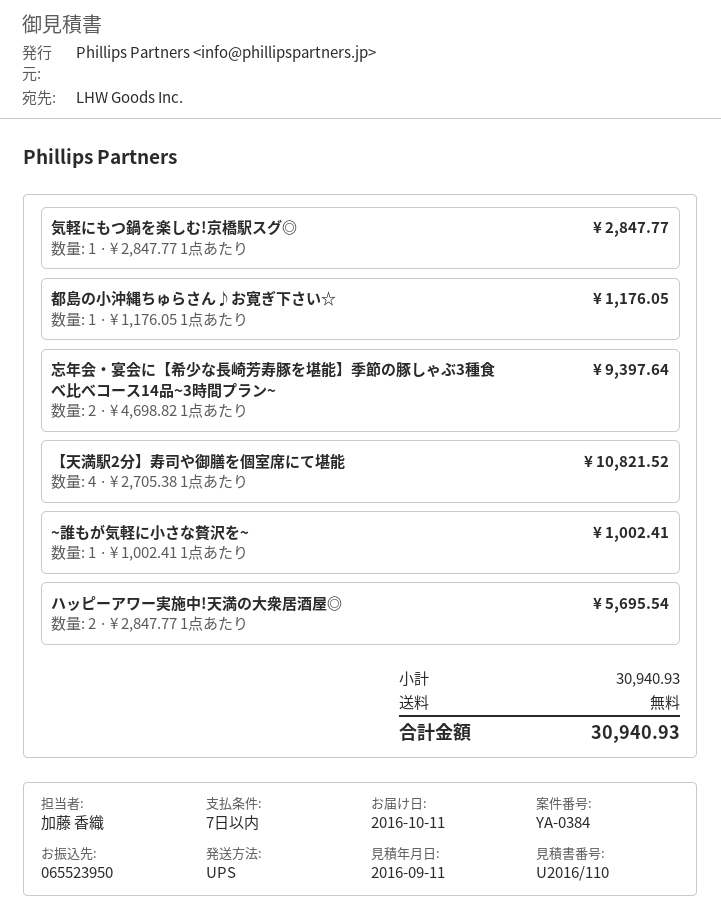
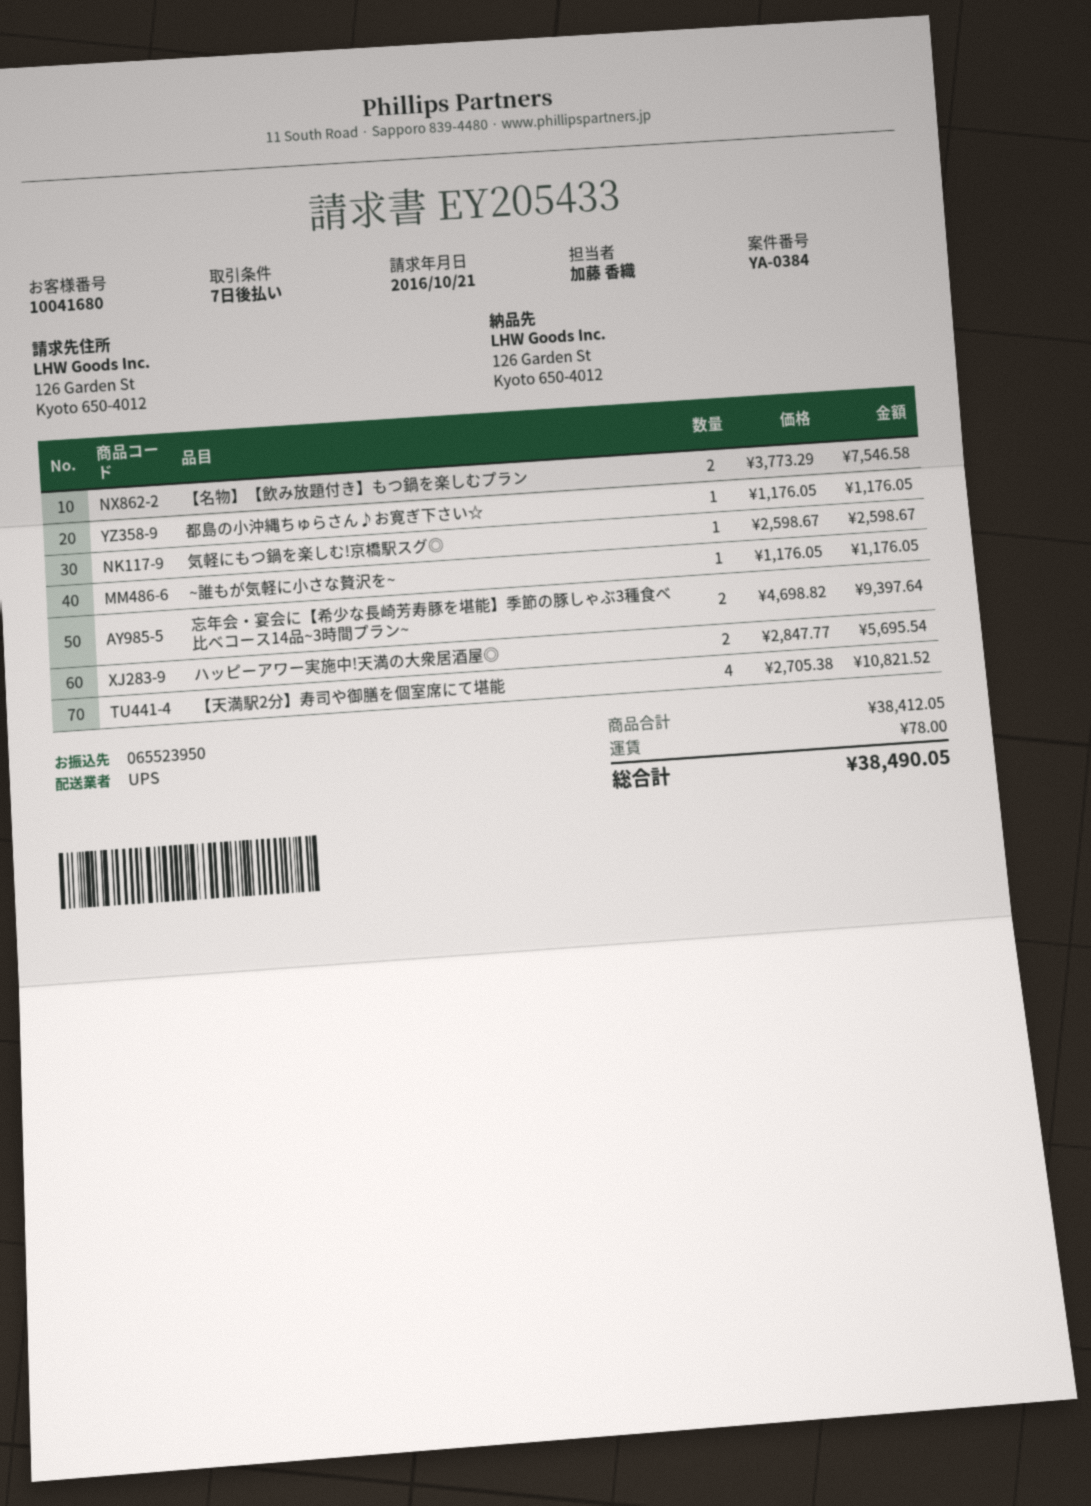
気軽にもつ鍋を楽しむ!京橋駅スグ◎: 1 x 2847.77 = 2847.77 -> 1 x 2598.67 = 2598.67
~誰もが気軽に小さな贅沢を~: 1 x 1002.41 = 1002.41 -> 1 x 1176.05 = 1176.05
【名物】【飲み放題付き】もつ鍋を楽しむプラン: none -> 2 x 3773.29 = 7546.58
subtotal: 30940.93 -> 38412.05
shipping: 0.00 -> 78.00
total: 30940.93 -> 38490.05

